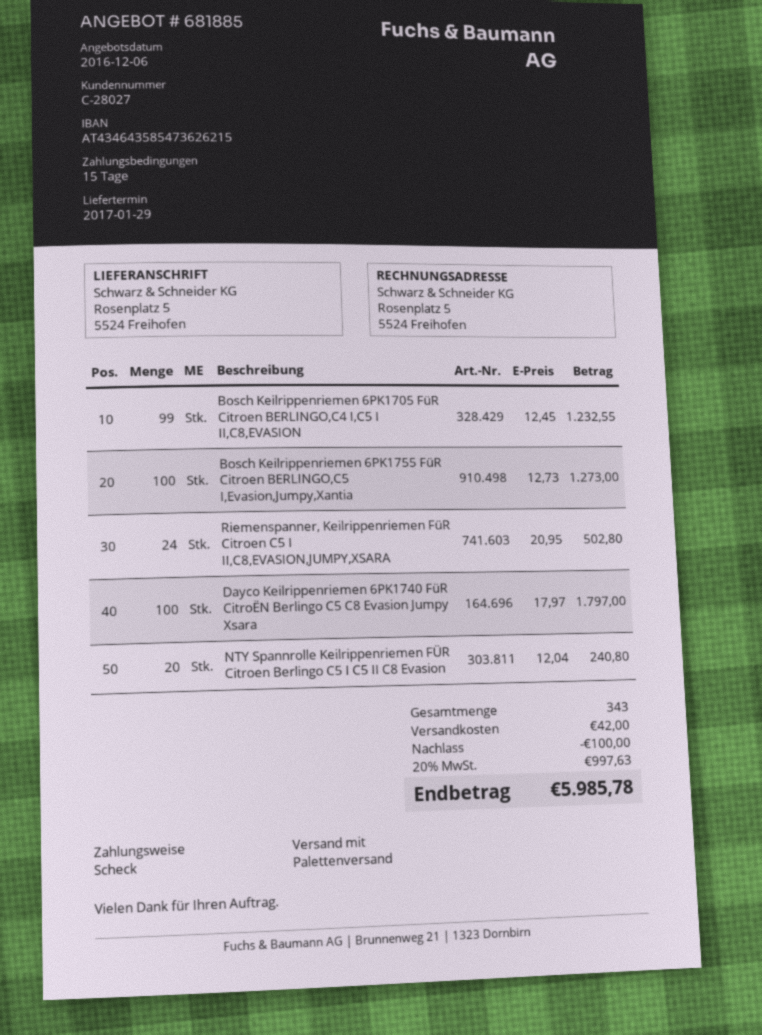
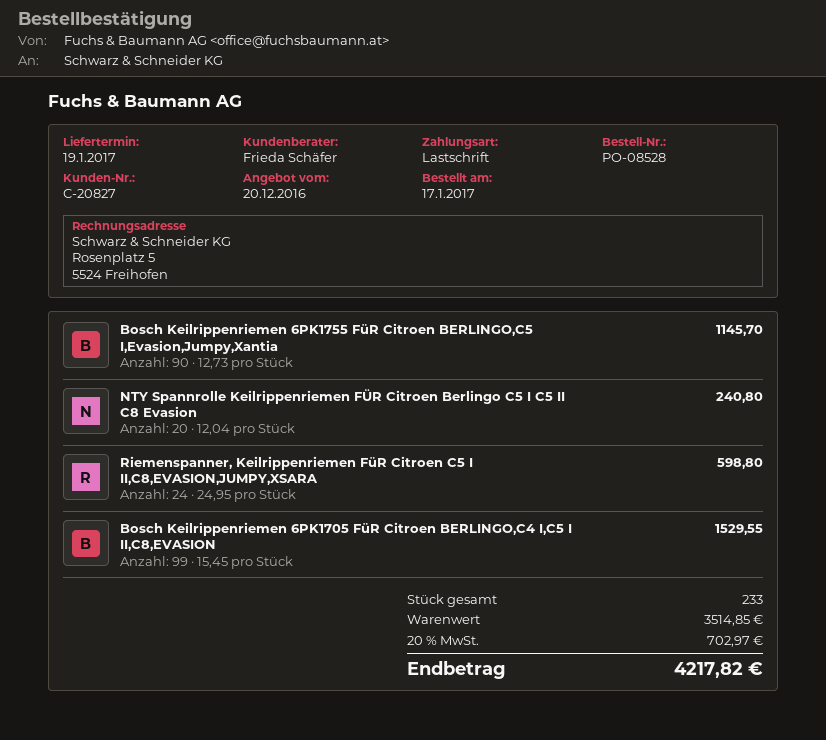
quote date: 2016-12-06 -> 2016-12-20
delivery date: 2017-01-29 -> 2017-01-19
customer number: C-28027 -> C-20827
payment method: cheque -> direct debit
Bosch Keilrippenriemen 6PK1705 FüR Citroen BERLINGO,C4 I,C5 I II,C8,EVASION: 99 x 12.45 = 1232.55 -> 99 x 15.45 = 1529.55
Bosch Keilrippenriemen 6PK1755 FüR Citroen BERLINGO,C5 I,Evasion,Jumpy,Xantia: 100 x 12.73 = 1273.00 -> 90 x 12.73 = 1145.70
Riemenspanner, Keilrippenriemen FüR Citroen C5 I II,C8,EVASION,JUMPY,XSARA: 24 x 20.95 = 502.80 -> 24 x 24.95 = 598.80
Dayco Keilrippenriemen 6PK1740 FüR CitroËN Berlingo C5 C8 Evasion Jumpy Xsara: 100 x 17.97 = 1797.00 -> none
total quantity: 343 -> 233
discount: 100.00 -> none
shipping: 42.00 -> none
tax: 20% = 997.63 -> 20% = 702.97
total: 5985.78 -> 4217.82

